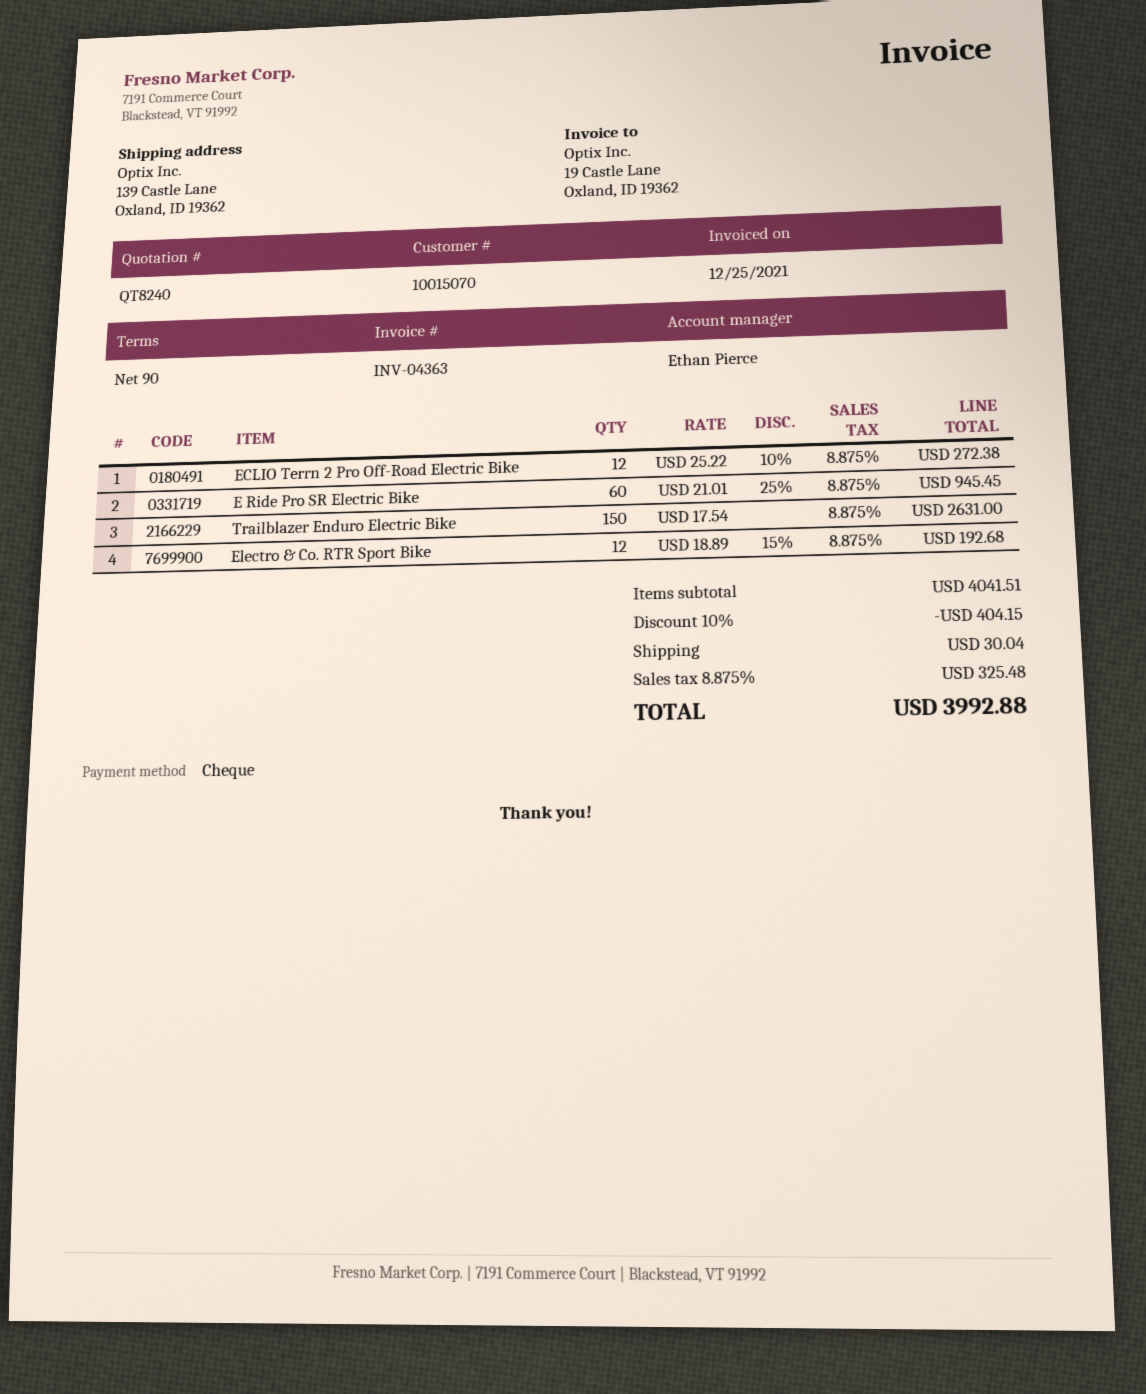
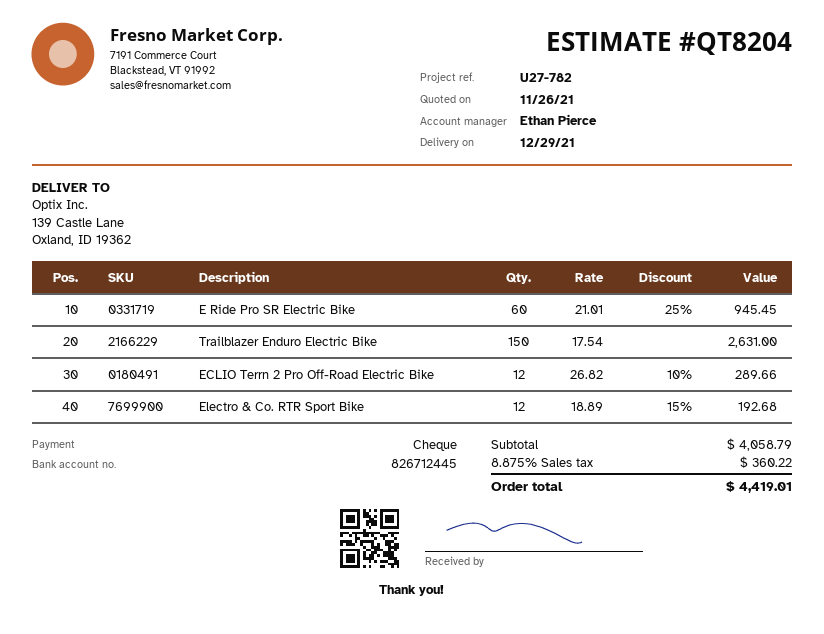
quote number: QT8240 -> QT8204
ECLIO Terrn 2 Pro Off-Road Electric Bike: 12 x 25.22 - 10% = 272.38 -> 12 x 26.82 - 10% = 289.66
subtotal: 4041.51 -> 4058.79
discount: 10% = 404.15 -> none
shipping: 30.04 -> none
tax: 8.875% = 325.48 -> 8.875% = 360.22
total: 3992.88 -> 4419.01

